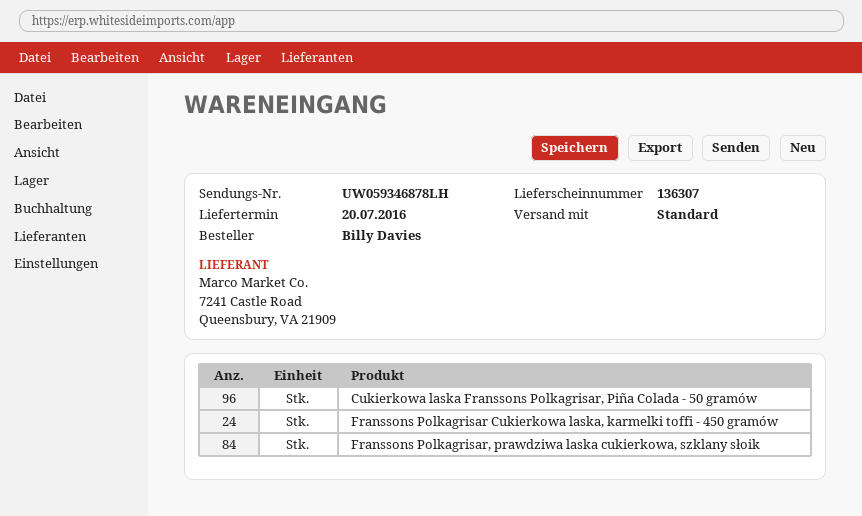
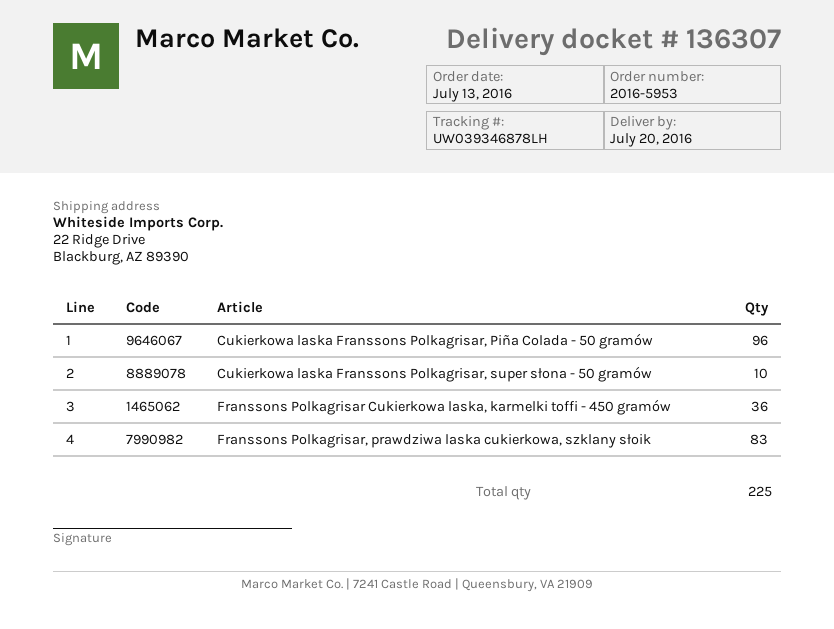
tracking number: UW059346878LH -> UW039346878LH
Franssons Polkagrisar Cukierkowa laska, karmelki toffi - 450 gramów: 24 -> 36
Franssons Polkagrisar, prawdziwa laska cukierkowa, szklany słoik: 84 -> 83
Cukierkowa laska Franssons Polkagrisar, super słona - 50 gramów: none -> 10

